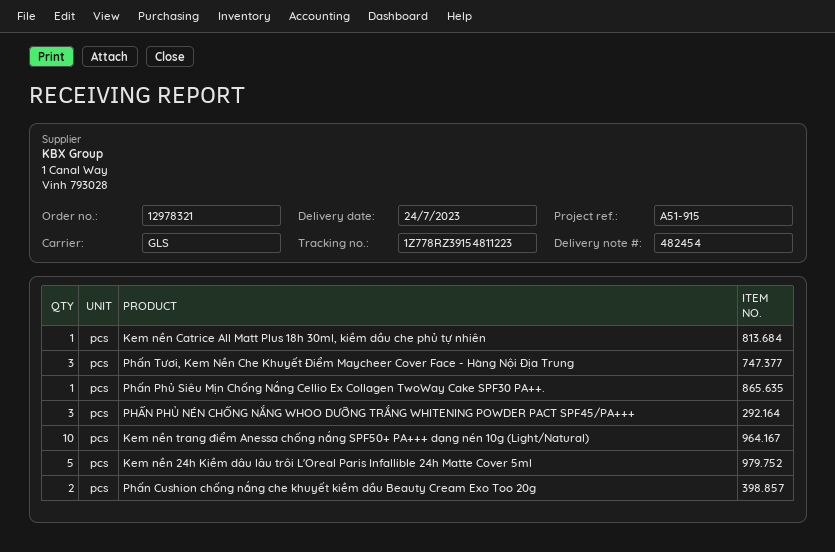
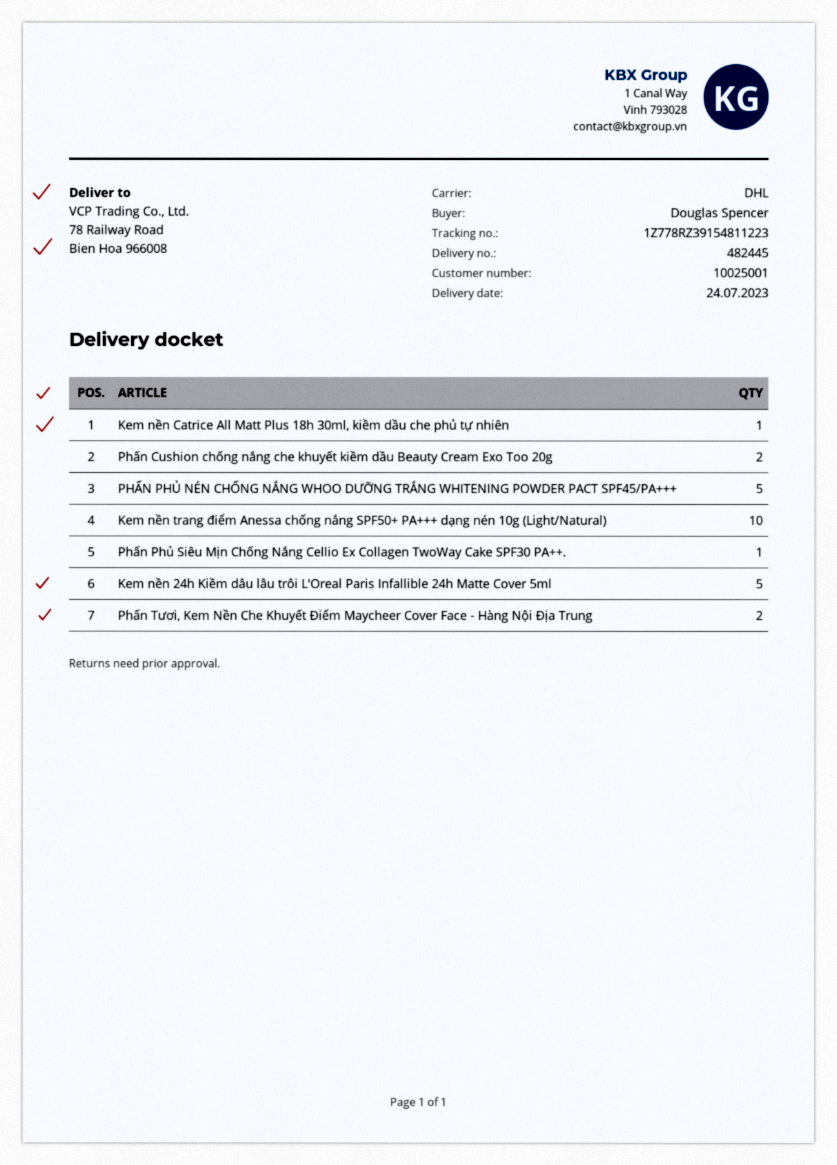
delivery note number: 482454 -> 482445
shipping method: GLS -> DHL
Phấn Tươi, Kem Nền Che Khuyết Điểm Maycheer Cover Face - Hàng Nội Địa Trung: 3 -> 2
PHẤN PHỦ NÉN CHỐNG NẮNG WHOO DƯỠNG TRẮNG WHITENING POWDER PACT SPF45/PA+++: 3 -> 5

